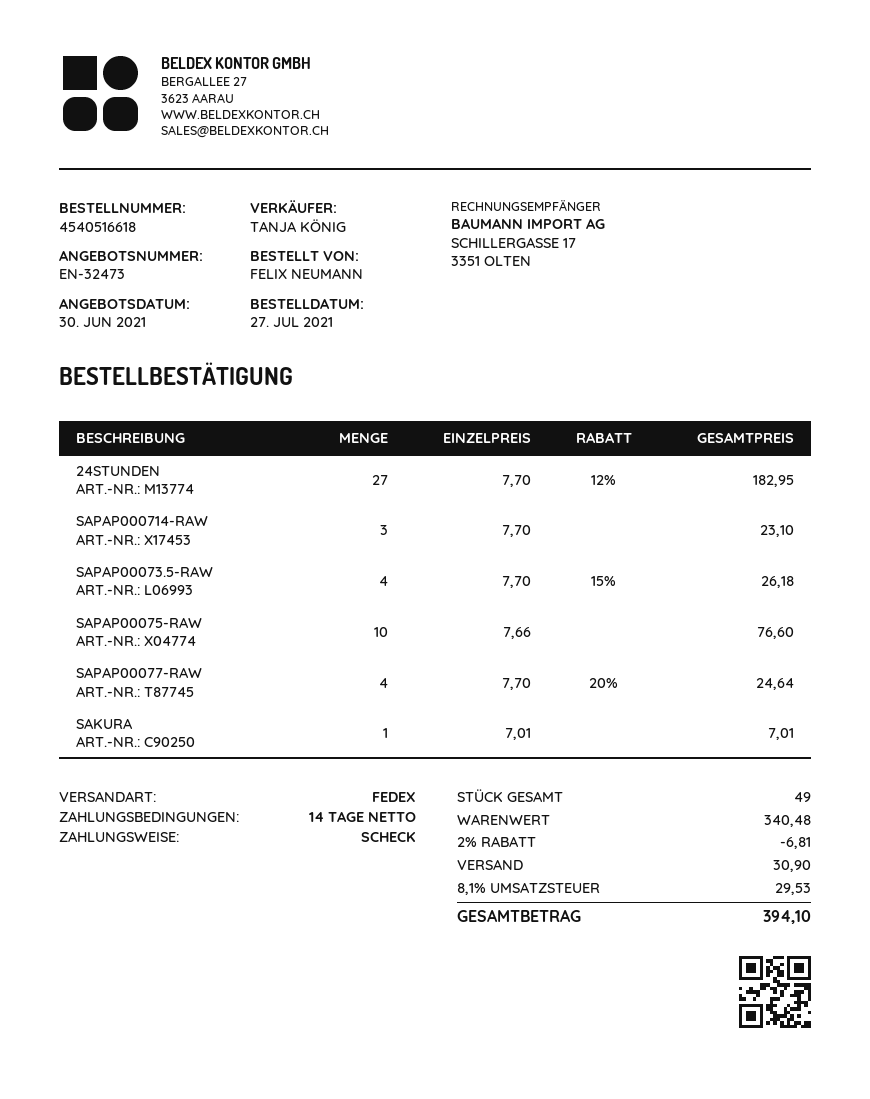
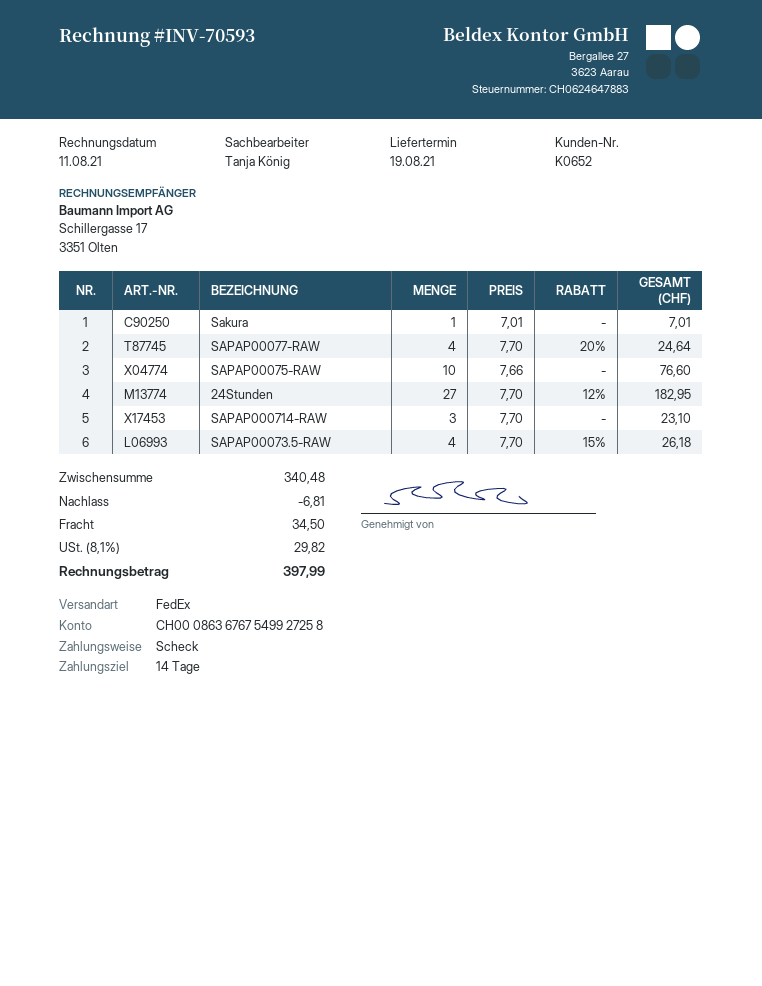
shipping: 30.90 -> 34.50
tax: 8.1% = 29.53 -> 8.1% = 29.82
total: 394.10 -> 397.99

